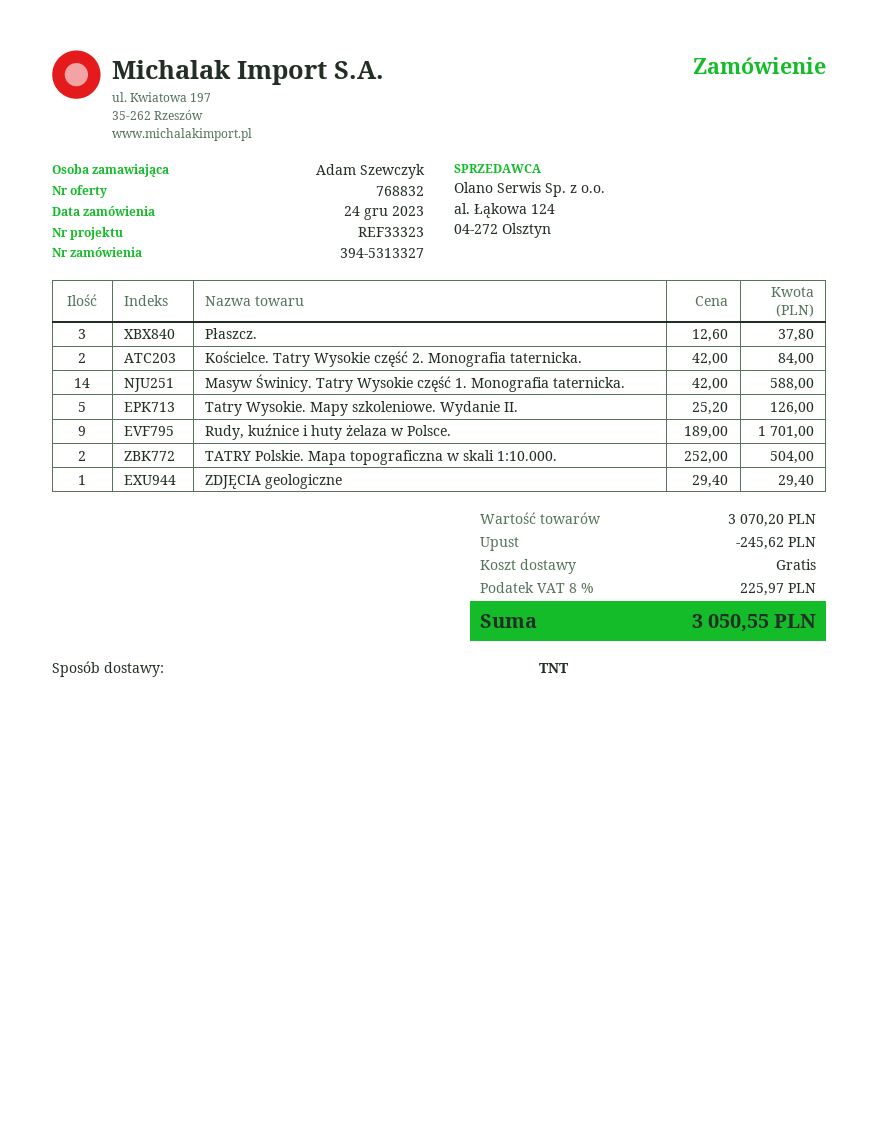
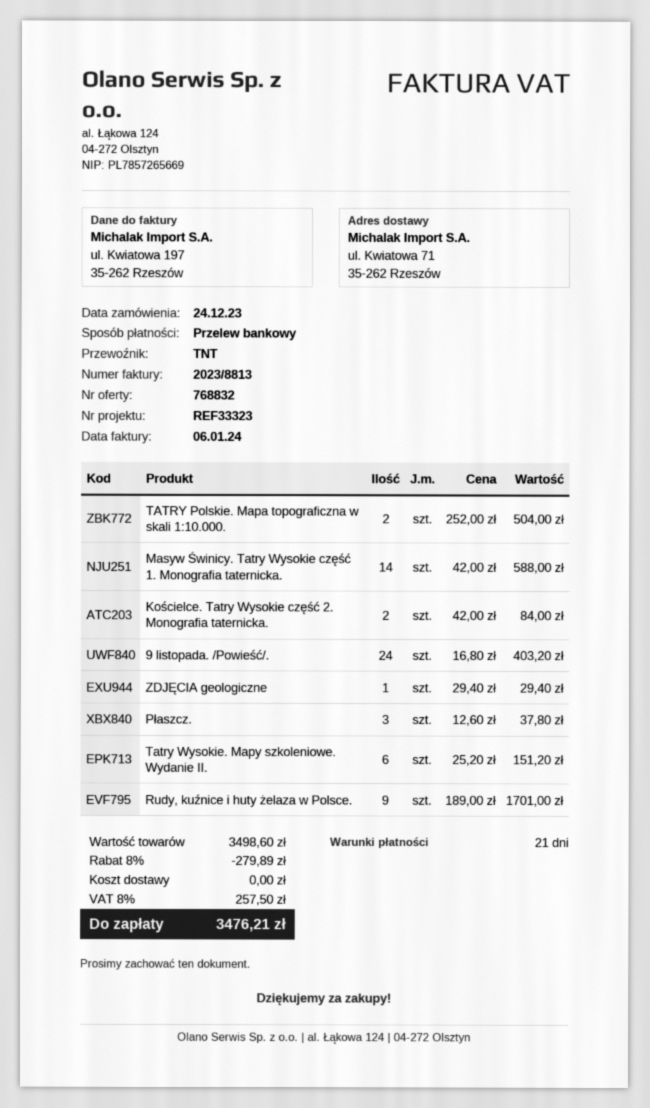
Tatry Wysokie. Mapy szkoleniowe. Wydanie II.: 5 x 25.20 = 126.00 -> 6 x 25.20 = 151.20
9 listopada. /Powieść/.: none -> 24 x 16.80 = 403.20
subtotal: 3070.20 -> 3498.60
discount: 245.62 -> 279.89
tax: 8% = 225.97 -> 8% = 257.50
total: 3050.55 -> 3476.21

